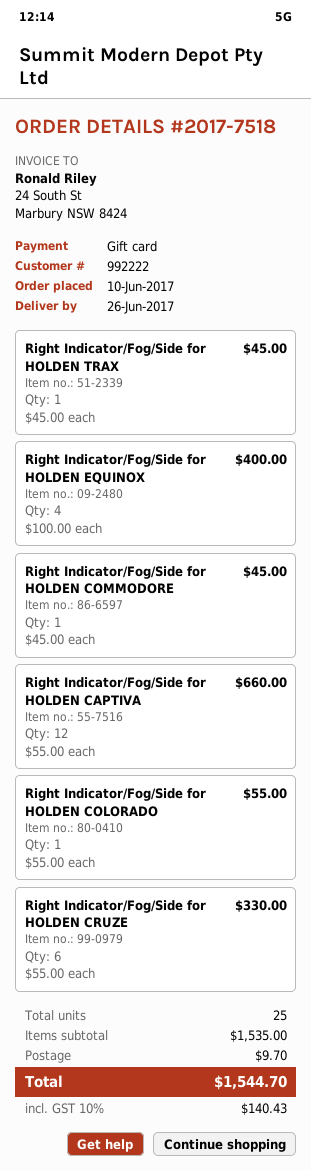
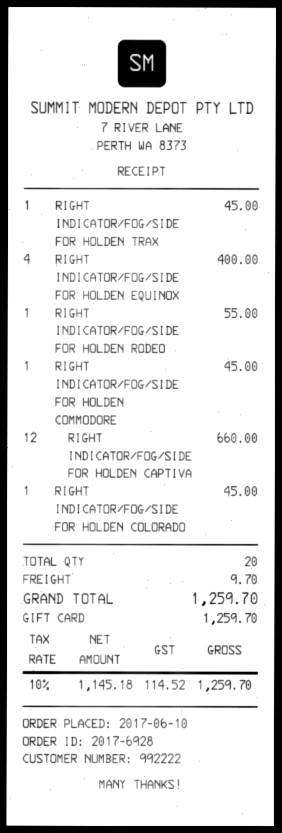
order number: 2017-7518 -> 2017-6928
Right Indicator/Fog/Side for HOLDEN COLORADO: 1 for 55.00 -> 1 for 45.00
Right Indicator/Fog/Side for HOLDEN CRUZE: 6 for 330.00 -> none
RIGHT INDICATOR/FOG/SIDE FOR HOLDEN RODEO: none -> 1 for 55.00
total quantity: 25 -> 20
tax: 10% = 140.43 -> 10% = 114.52
total: 1544.70 -> 1259.70

